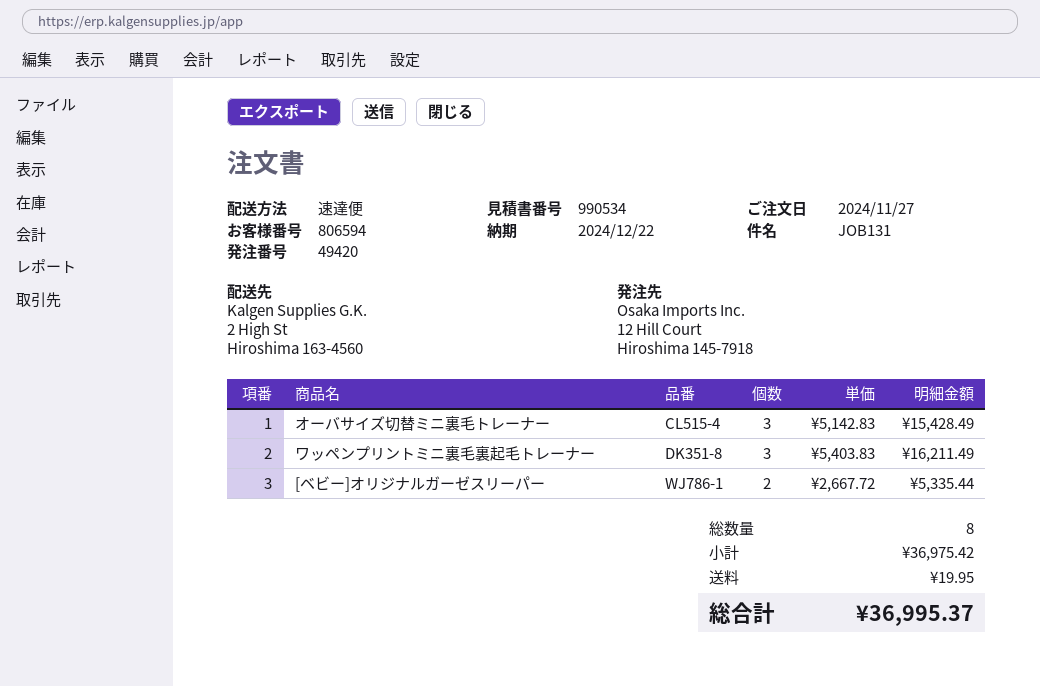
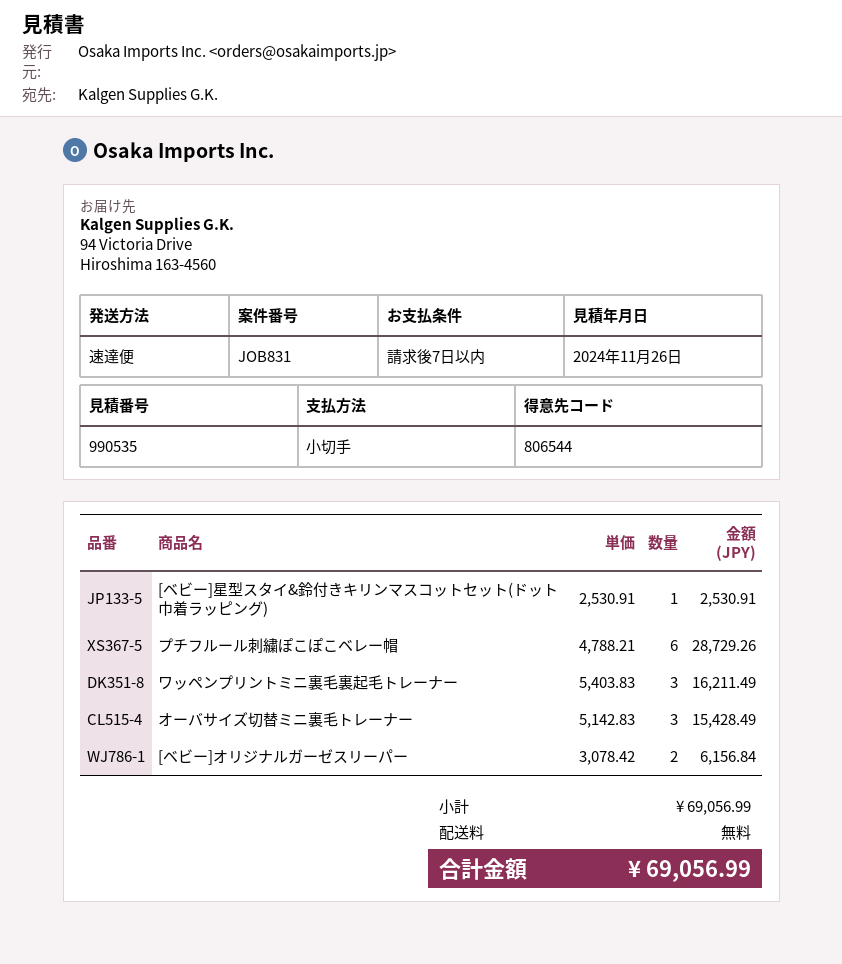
quote number: 990534 -> 990535
customer number: 806594 -> 806544
reference: JOB131 -> JOB831
ship to: 2 High St, Hiroshima 163-4560 -> 94 Victoria Drive, Hiroshima 163-4560
[ベビー]オリジナルガーゼスリーパー: 2 x 2667.72 = 5335.44 -> 2 x 3078.42 = 6156.84
[ベビー]星型スタイ&鈴付きキリンマスコットセット(ドット巾着ラッピング): none -> 1 x 2530.91 = 2530.91
プチフルール刺繍ぽこぽこベレー帽: none -> 6 x 4788.21 = 28729.26
subtotal: 36975.42 -> 69056.99
shipping: 19.95 -> 0.00
total: 36995.37 -> 69056.99

